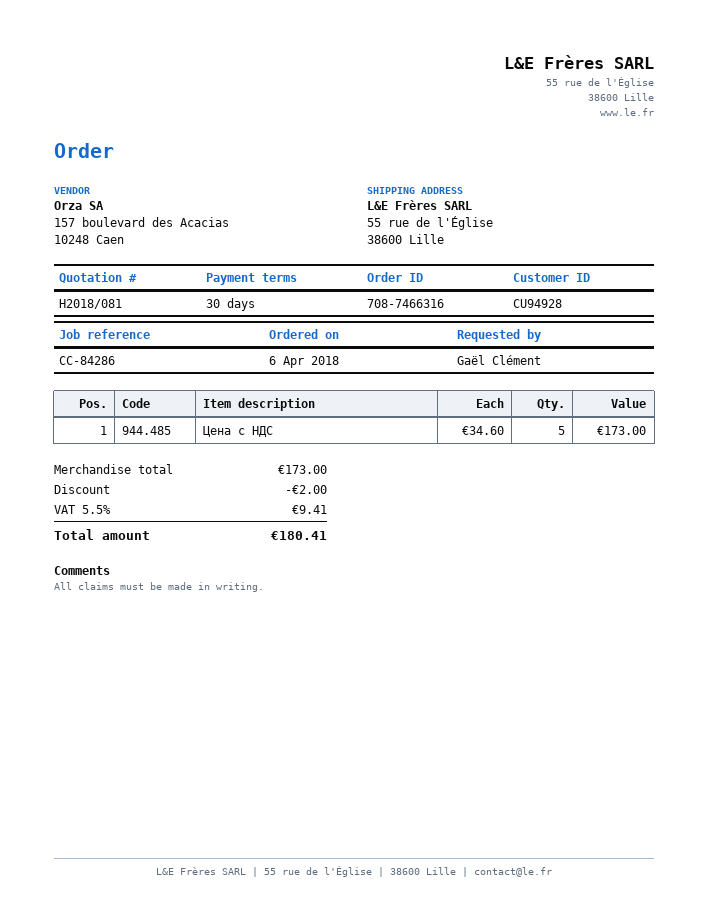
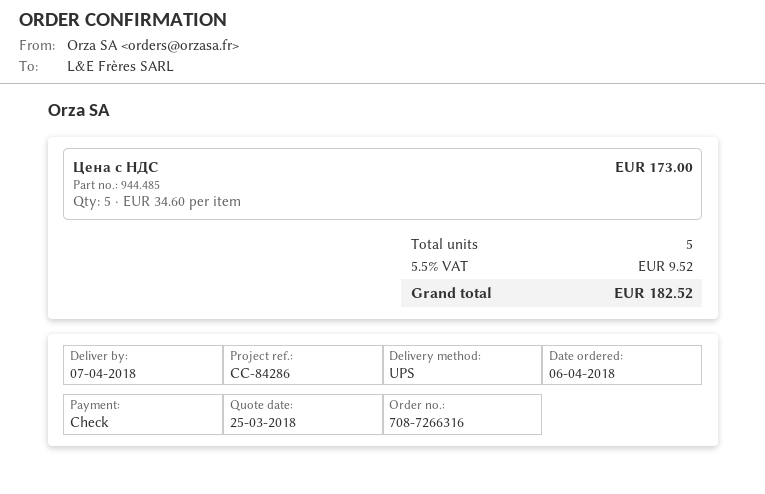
order number: 708-7466316 -> 708-7266316
discount: 2.00 -> none
tax: 5.5% = 9.41 -> 5.5% = 9.52
total: 180.41 -> 182.52

